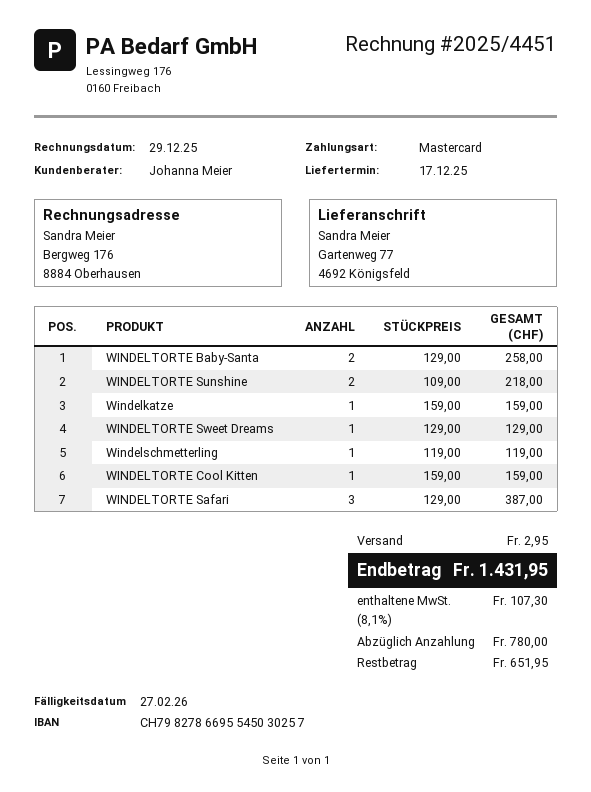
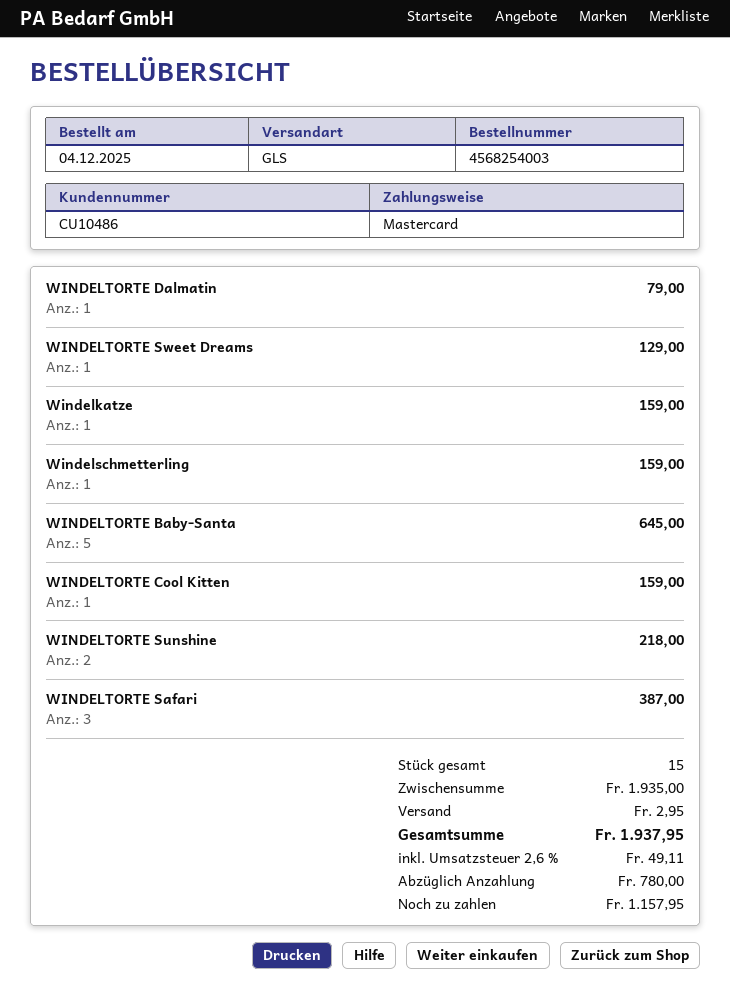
WINDELTORTE Baby-Santa: 2 for 258.00 -> 5 for 645.00
Windelschmetterling: 1 for 119.00 -> 1 for 159.00
WINDELTORTE Dalmatin: none -> 1 for 79.00
tax: 8.1% = 107.30 -> 2.6% = 49.11
total: 1431.95 -> 1937.95
balance: 651.95 -> 1157.95

